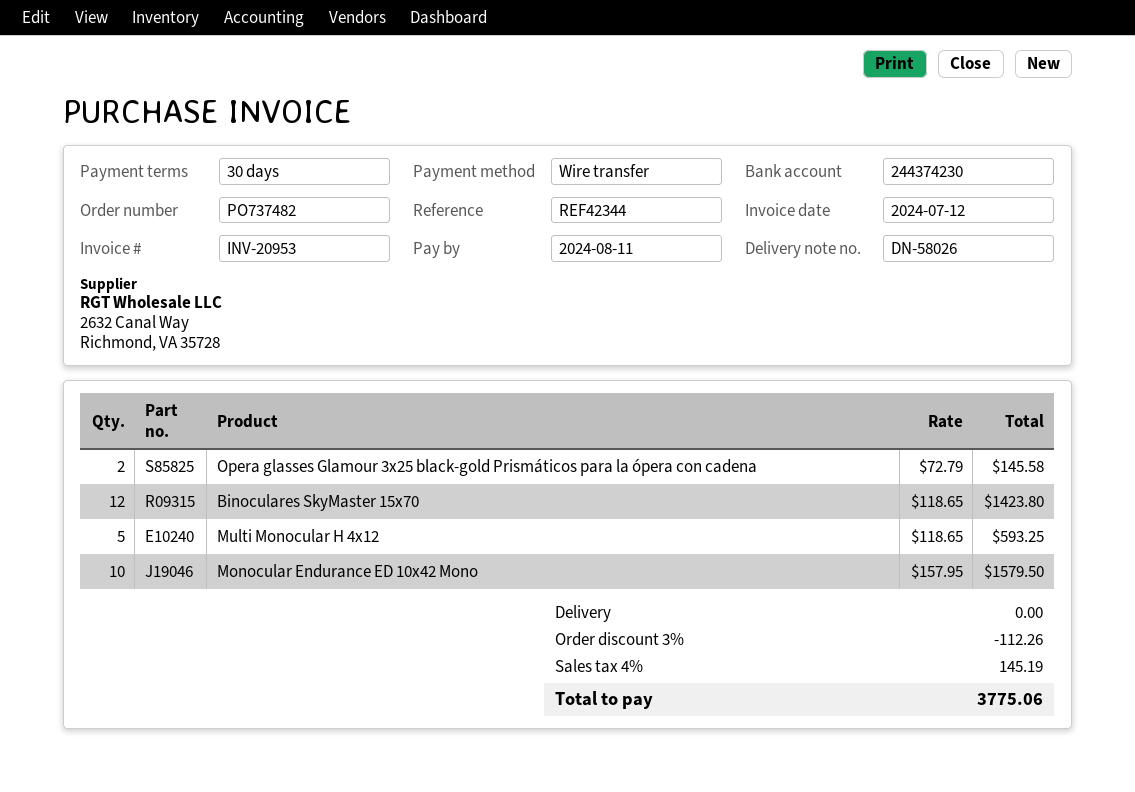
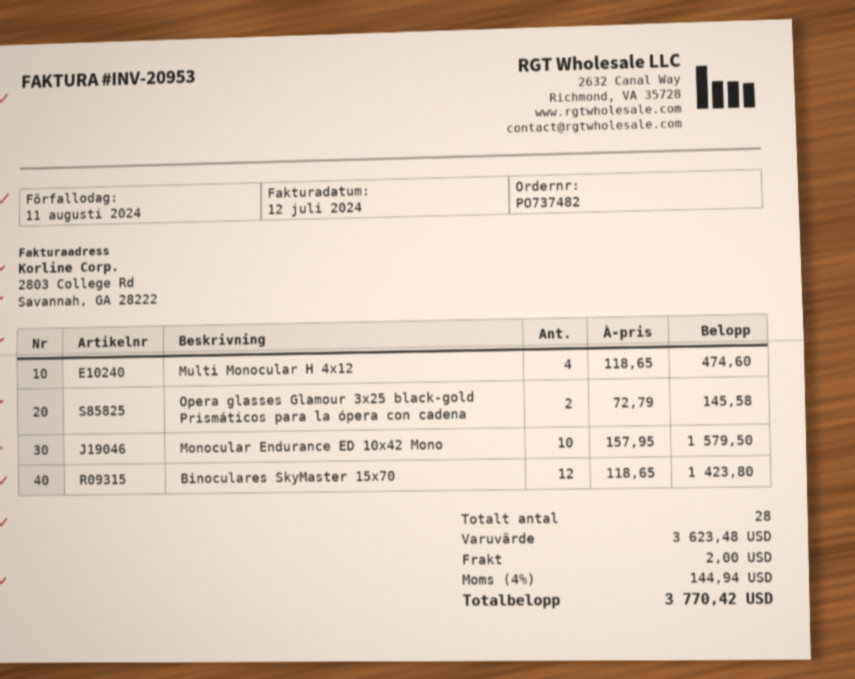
Multi Monocular H 4x12: 5 x 118.65 = 593.25 -> 4 x 118.65 = 474.60
discount: 3% = 112.26 -> none
shipping: 0.00 -> 2.00
tax: 4% = 145.19 -> 4% = 144.94
total: 3775.06 -> 3770.42

